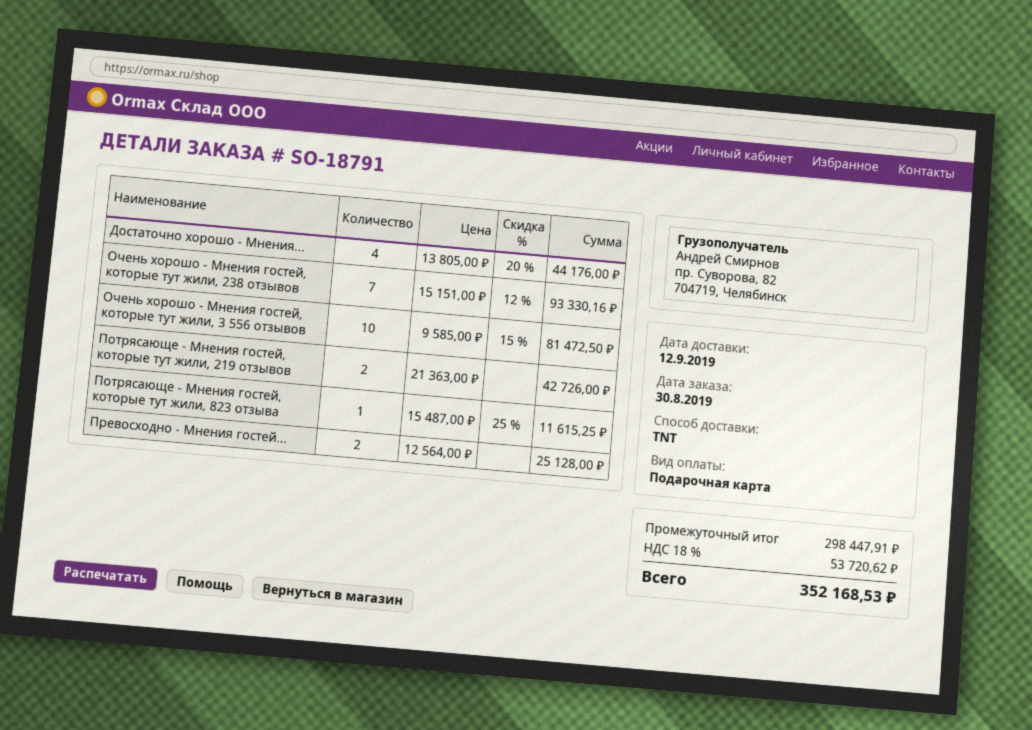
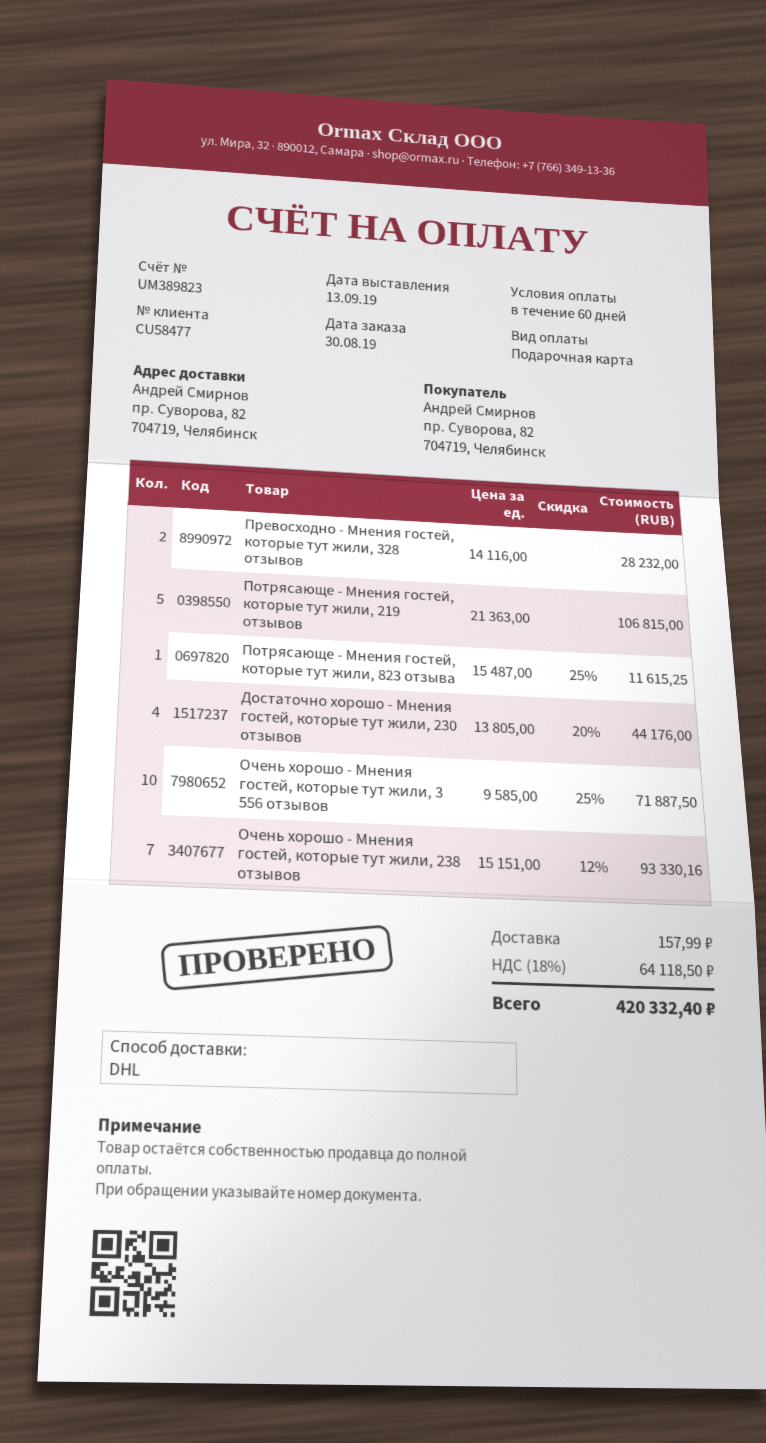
shipping method: TNT -> DHL
Очень хорошо - Мнения гостей, которые тут жили, 3 556 отзывов: 10 x 9585.00 - 15% = 81472.50 -> 10 x 9585.00 - 25% = 71887.50
Потрясающе - Мнения гостей, которые тут жили, 219 отзывов: 2 x 21363.00 = 42726.00 -> 5 x 21363.00 = 106815.00
Превосходно - Мнения гостей...: 2 x 12564.00 = 25128.00 -> 2 x 14116.00 = 28232.00
shipping: none -> 157.99
tax: 18% = 53720.62 -> 18% = 64118.50
total: 352168.53 -> 420332.40

